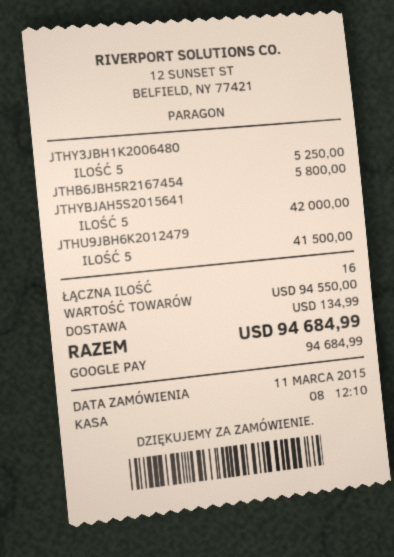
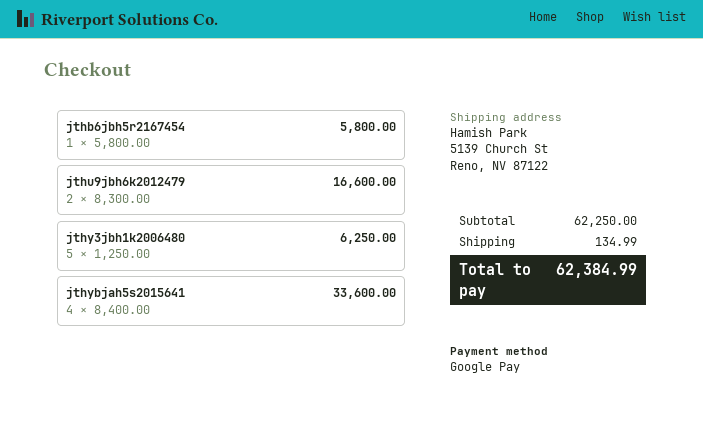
JTHY3JBH1K2006480: 5 for 5250.00 -> 5 for 6250.00
JTHYBJAH5S2015641: 5 for 42000.00 -> 4 for 33600.00
JTHU9JBH6K2012479: 5 for 41500.00 -> 2 for 16600.00
subtotal: 94550.00 -> 62250.00
total: 94684.99 -> 62384.99

